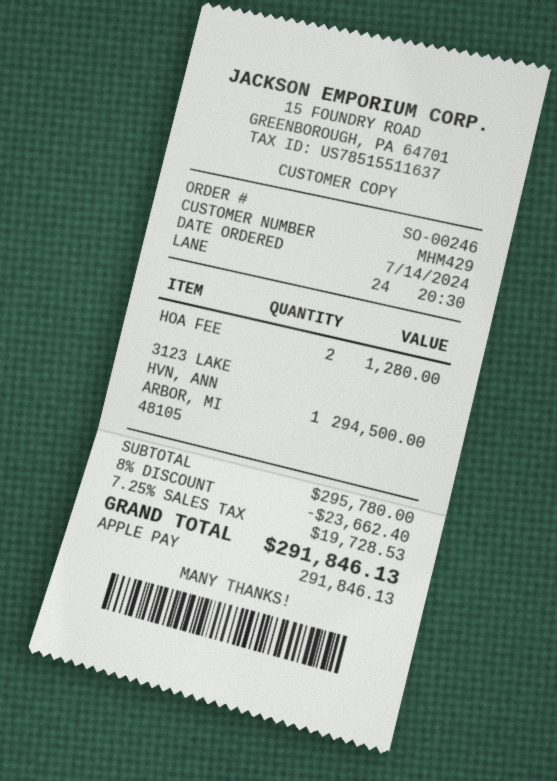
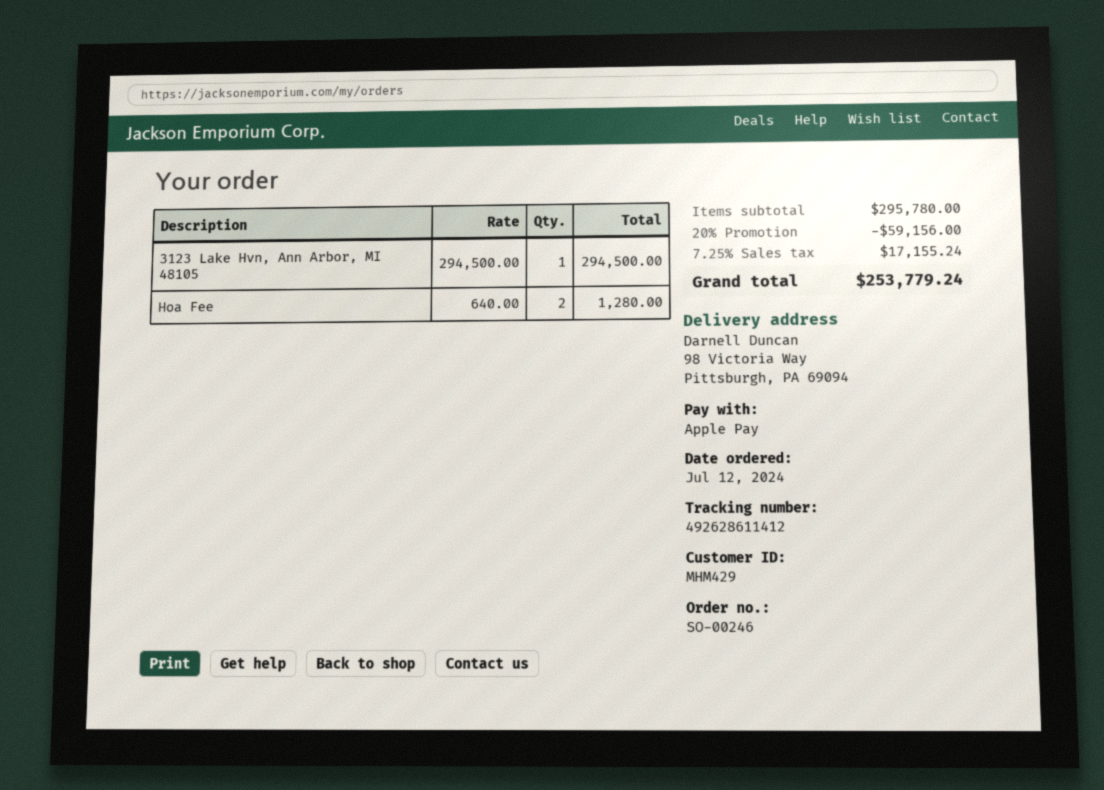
order date: 2024-07-14 -> 2024-07-12
discount: 8% = 23662.40 -> 20% = 59156.00
tax: 7.25% = 19728.53 -> 7.25% = 17155.24
total: 291846.13 -> 253779.24

